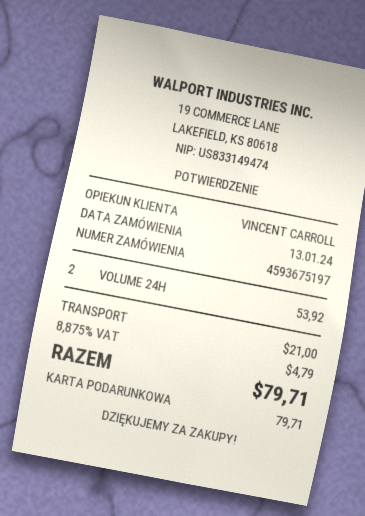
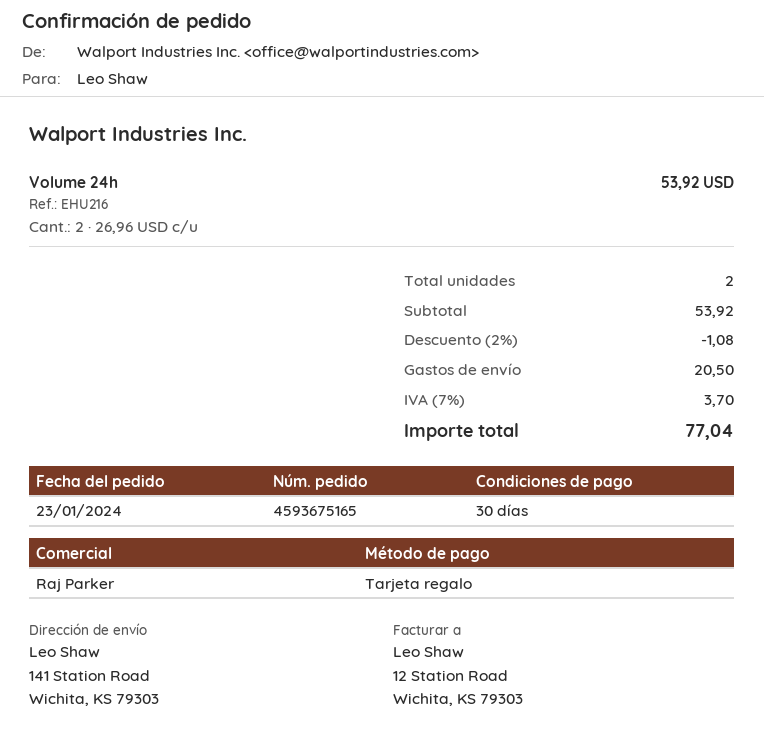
order number: 4593675197 -> 4593675165
order date: 2024-01-13 -> 2024-01-23
sales rep: VINCENT CARROLL -> Raj Parker
discount: none -> 2% = 1.08
shipping: 21.00 -> 20.50
tax: 8.875% = 4.79 -> 7% = 3.70
total: 79.71 -> 77.04

